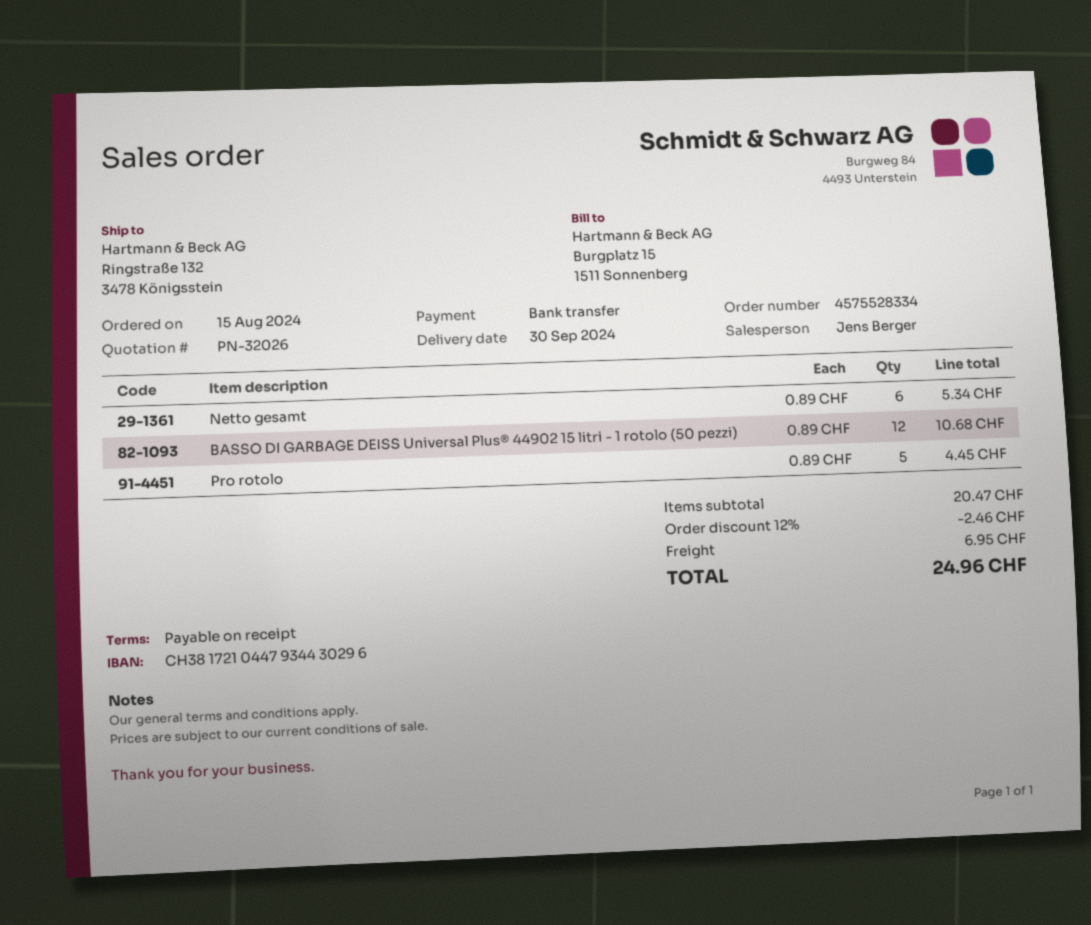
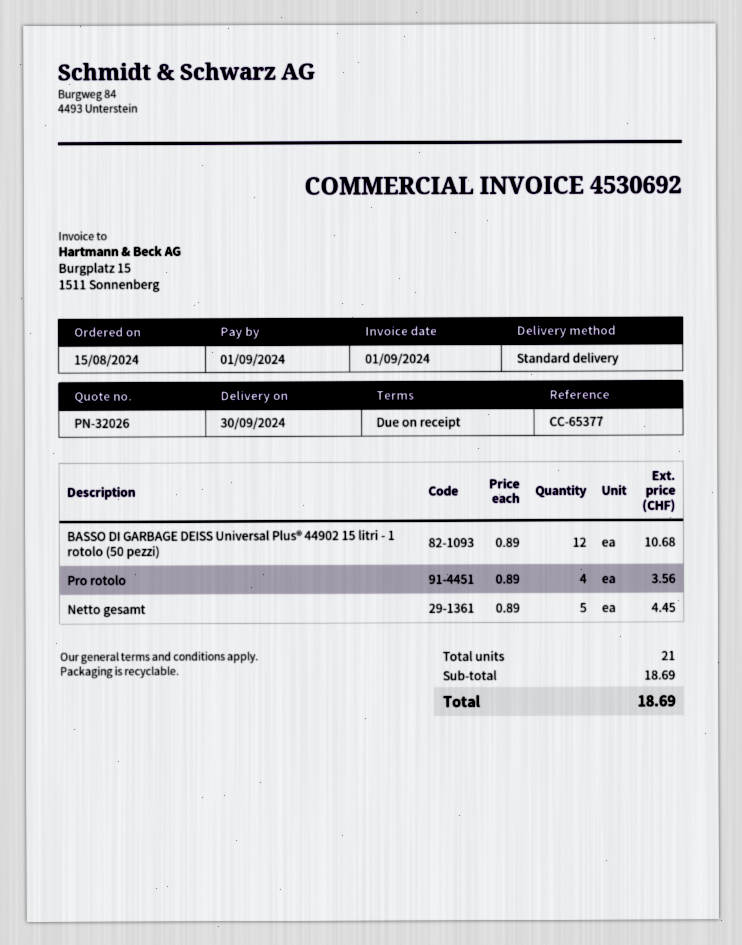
Netto gesamt: 6 x 0.89 = 5.34 -> 5 x 0.89 = 4.45
Pro rotolo: 5 x 0.89 = 4.45 -> 4 x 0.89 = 3.56
subtotal: 20.47 -> 18.69
discount: 12% = 2.46 -> none
shipping: 6.95 -> none
total: 24.96 -> 18.69

